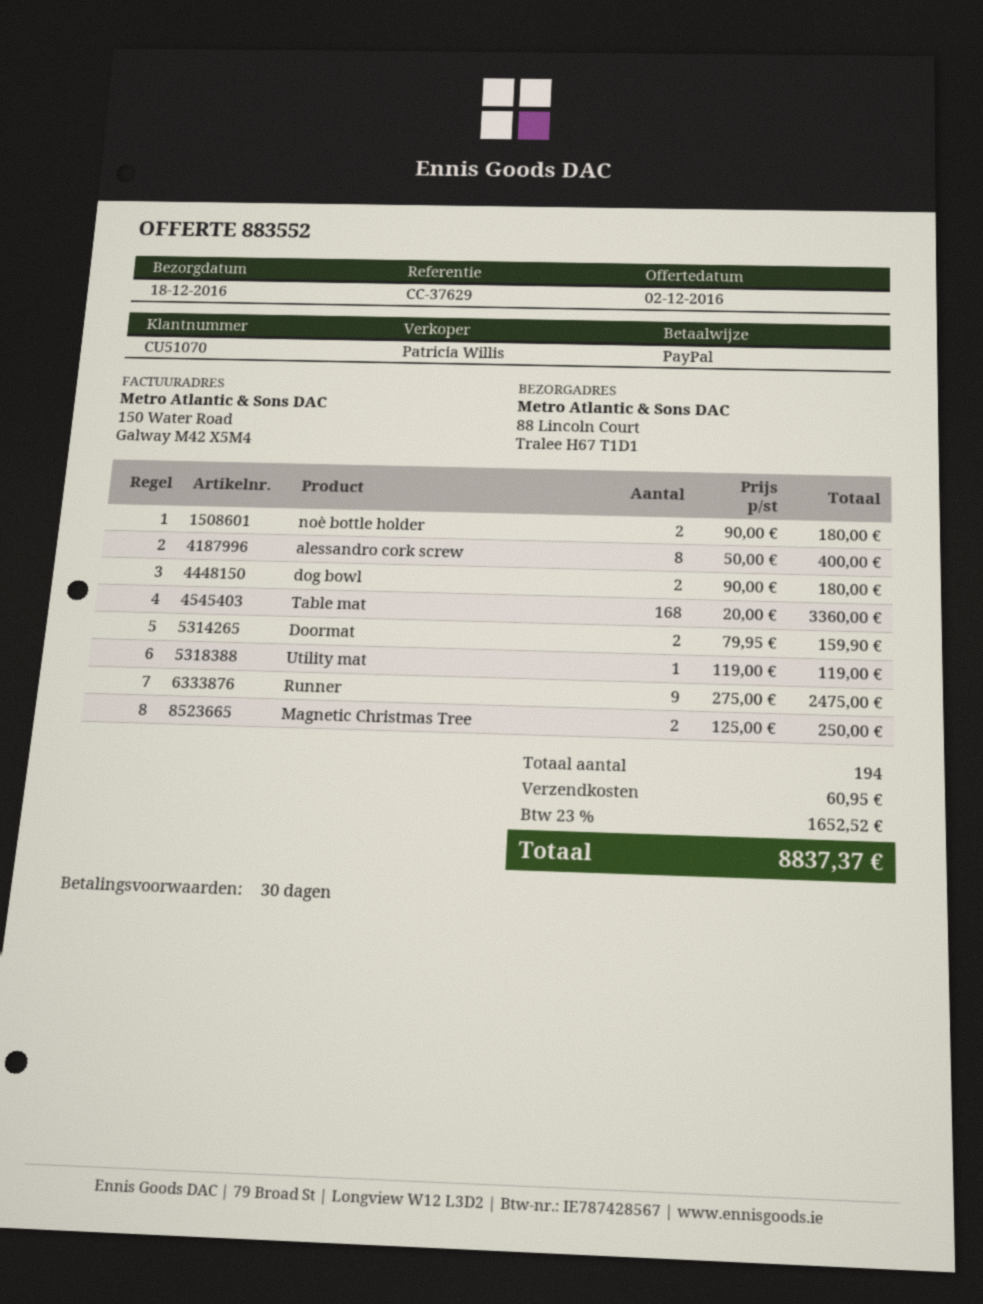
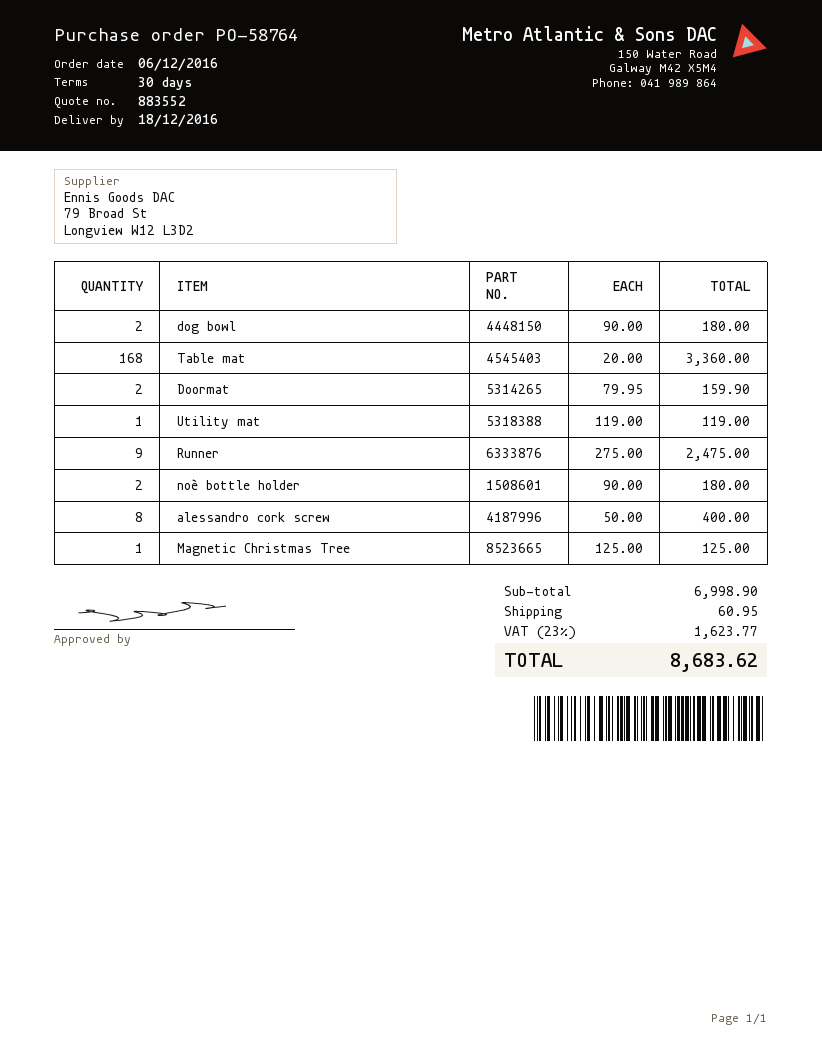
Magnetic Christmas Tree: 2 x 125.00 = 250.00 -> 1 x 125.00 = 125.00
tax: 23% = 1652.52 -> 23% = 1623.77
total: 8837.37 -> 8683.62

